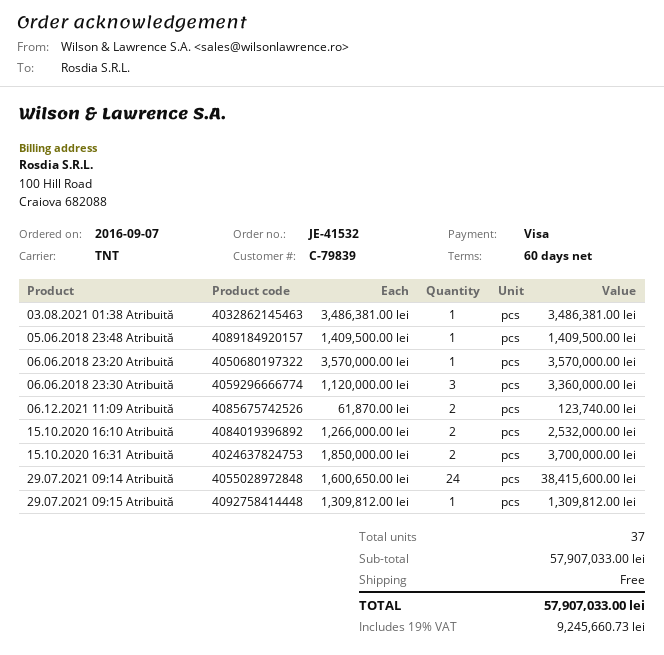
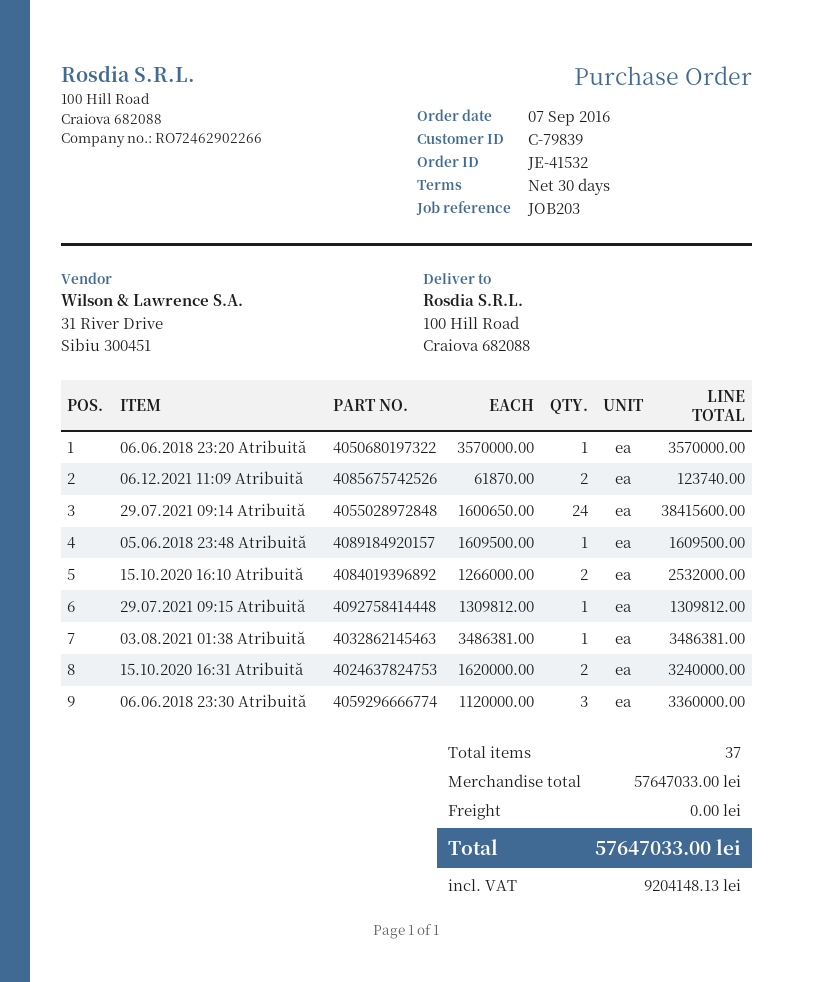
payment terms: 60 days -> 30 days
05.06.2018 23:48 Atribuită: 1 x 1409500.00 = 1409500.00 -> 1 x 1609500.00 = 1609500.00
15.10.2020 16:31 Atribuită: 2 x 1850000.00 = 3700000.00 -> 2 x 1620000.00 = 3240000.00
subtotal: 57907033.00 -> 57647033.00
tax: 9245660.73 -> 9204148.13
total: 57907033.00 -> 57647033.00

